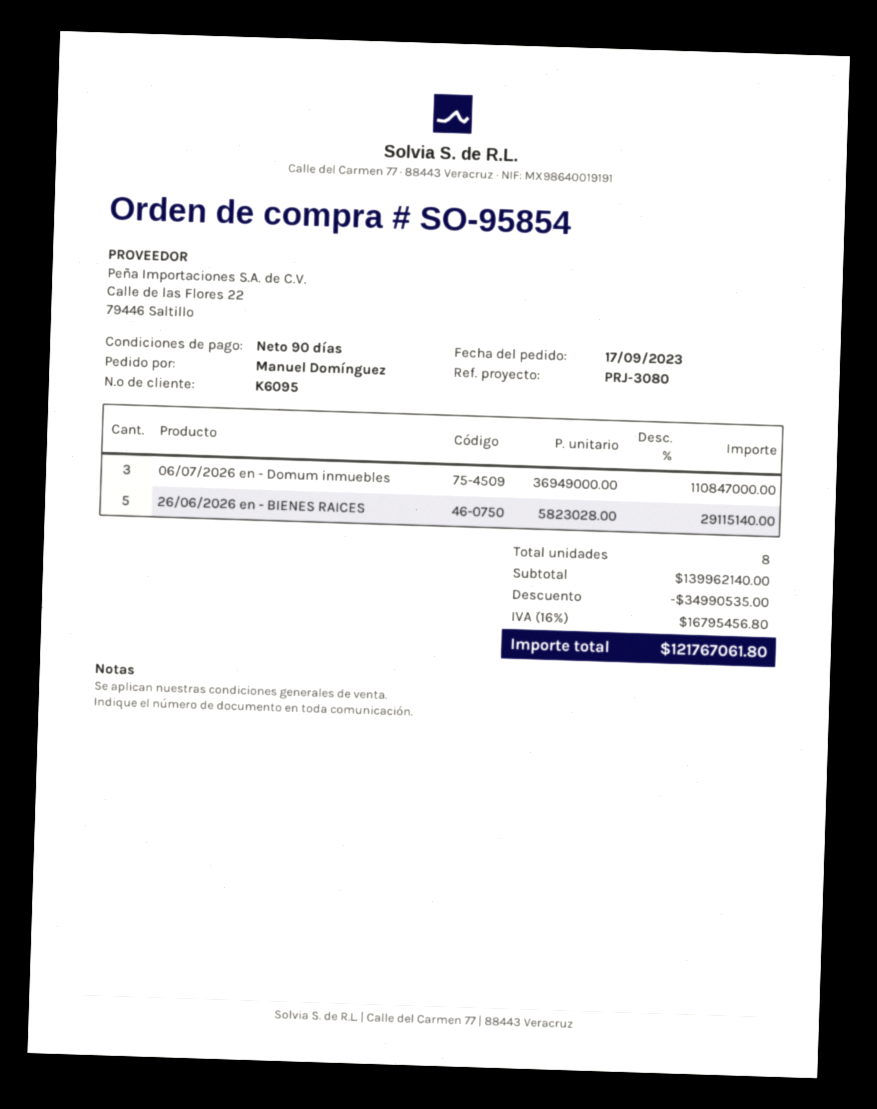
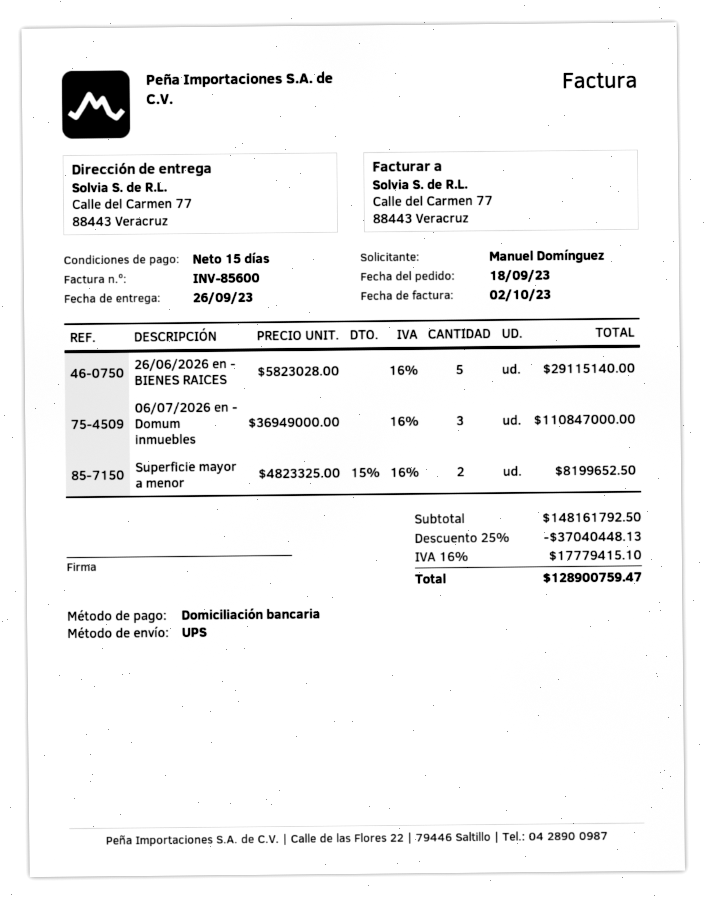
order date: 2023-09-17 -> 2023-09-18
payment terms: 90 days -> 15 days
Superficie mayor a menor: none -> 2 x 4823325.00 - 15% = 8199652.50
subtotal: 139962140.00 -> 148161792.50
discount: 34990535.00 -> 37040448.13
tax: 16% = 16795456.80 -> 16% = 17779415.10
total: 121767061.80 -> 128900759.47

